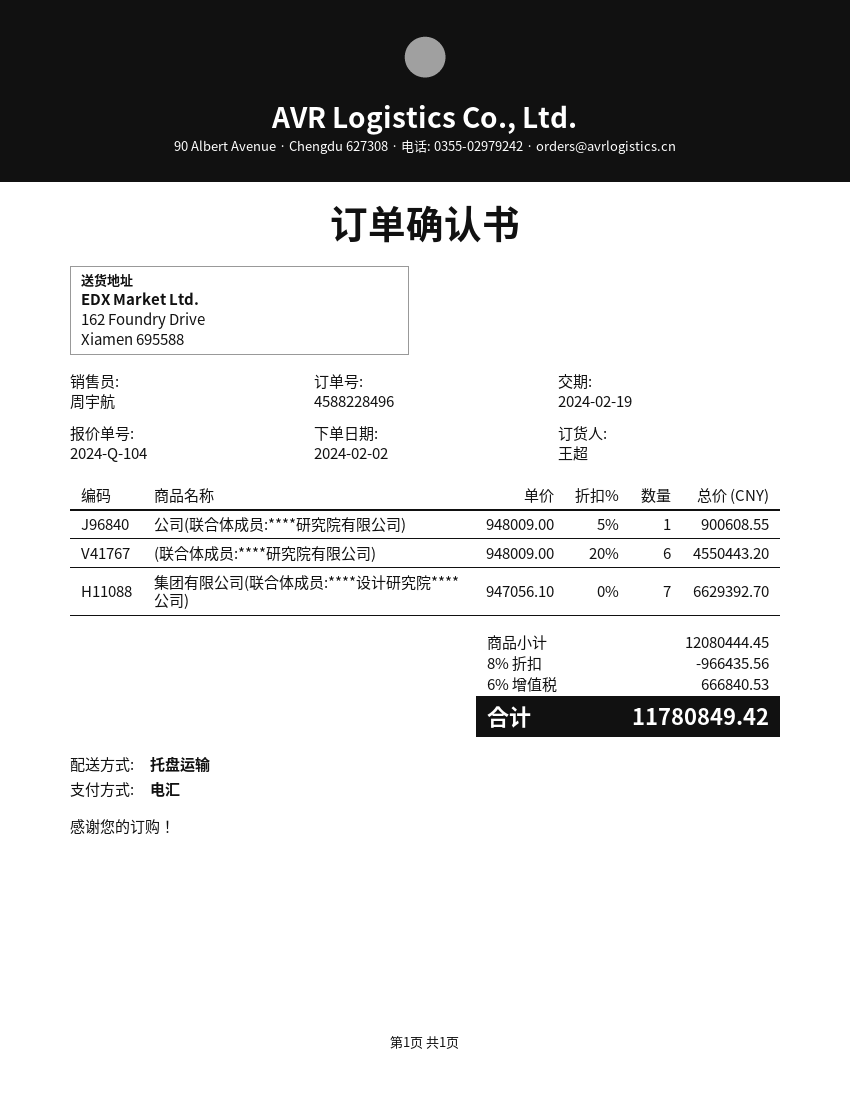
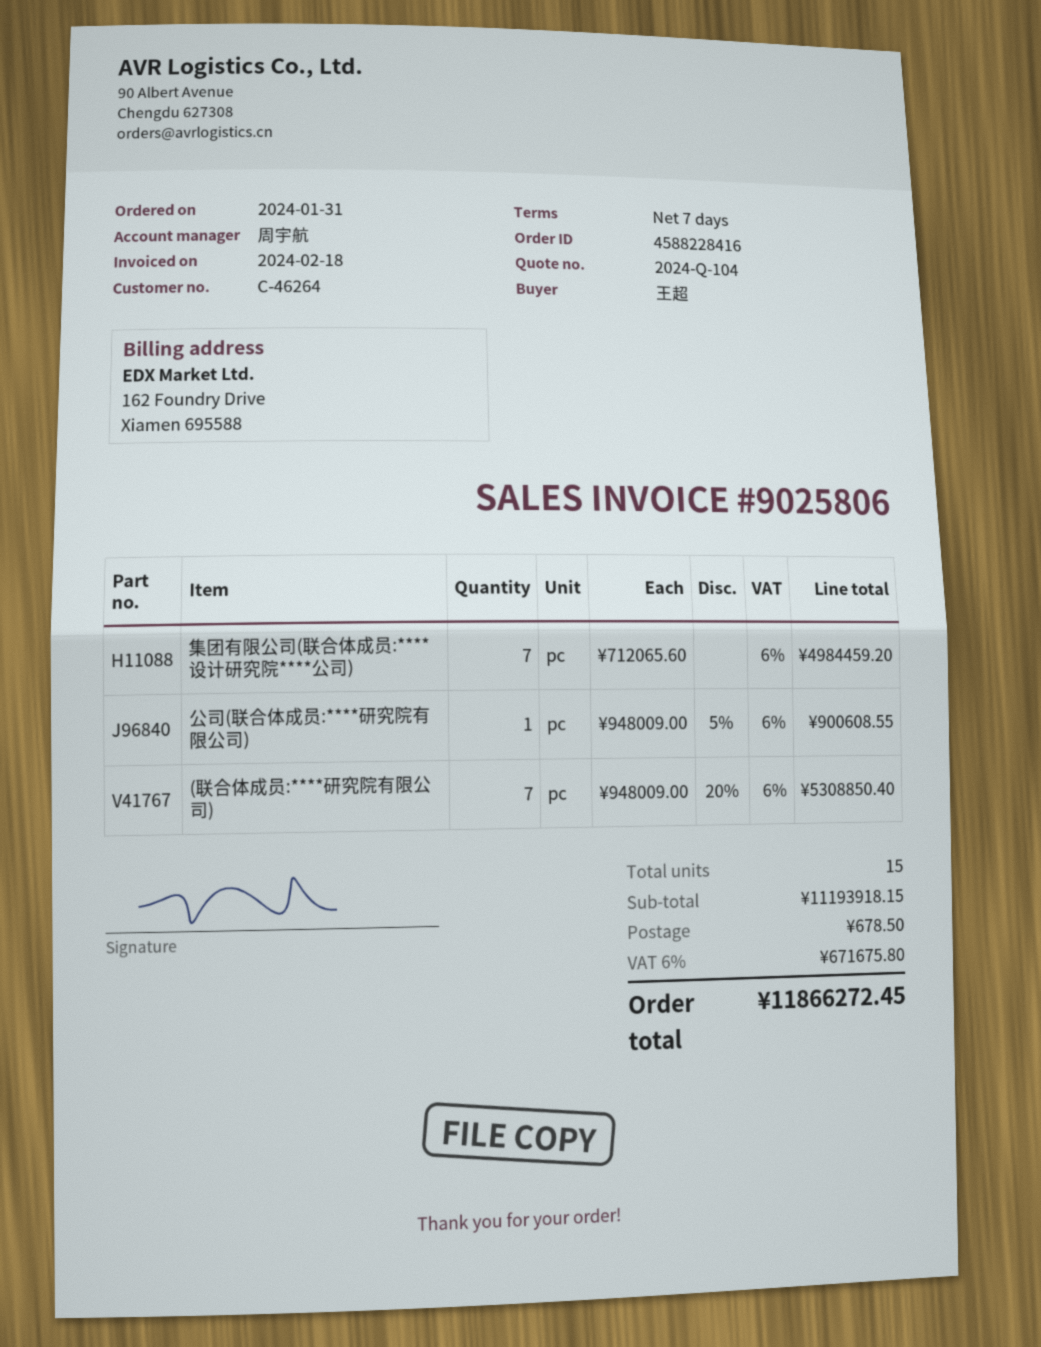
order number: 4588228496 -> 4588228416
order date: 2024-02-02 -> 2024-01-31
(联合体成员:****研究院有限公司): 6 x 948009.00 - 20% = 4550443.20 -> 7 x 948009.00 - 20% = 5308850.40
集团有限公司(联合体成员:****设计研究院****公司): 7 x 947056.10 = 6629392.70 -> 7 x 712065.60 = 4984459.20
subtotal: 12080444.45 -> 11193918.15
discount: 8% = 966435.56 -> none
shipping: none -> 678.50
tax: 6% = 666840.53 -> 6% = 671675.80
total: 11780849.42 -> 11866272.45

